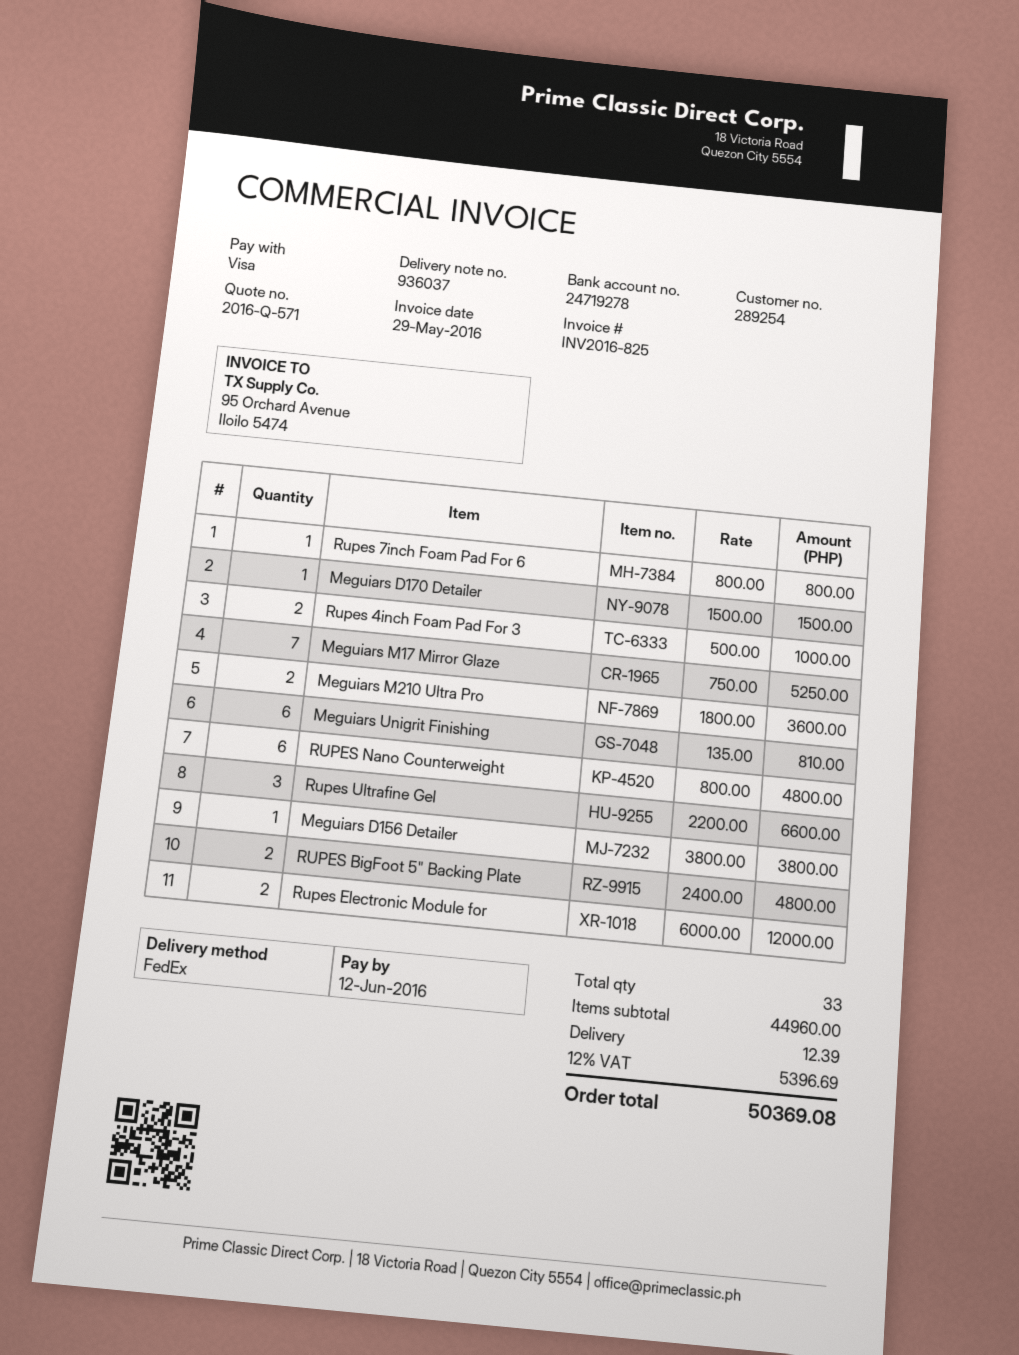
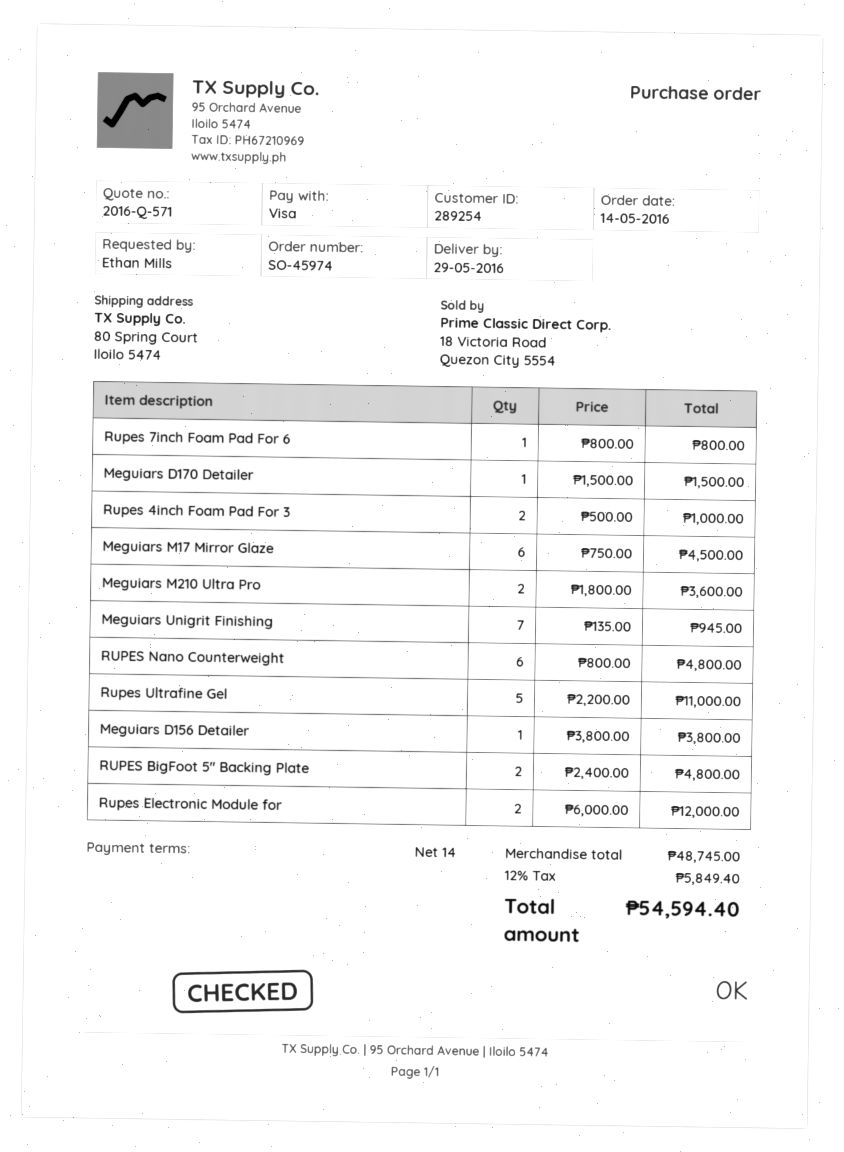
Meguiars M17 Mirror Glaze: 7 x 750.00 = 5250.00 -> 6 x 750.00 = 4500.00
Meguiars Unigrit Finishing: 6 x 135.00 = 810.00 -> 7 x 135.00 = 945.00
Rupes Ultrafine Gel: 3 x 2200.00 = 6600.00 -> 5 x 2200.00 = 11000.00
subtotal: 44960.00 -> 48745.00
shipping: 12.39 -> none
tax: 12% = 5396.69 -> 12% = 5849.40
total: 50369.08 -> 54594.40

